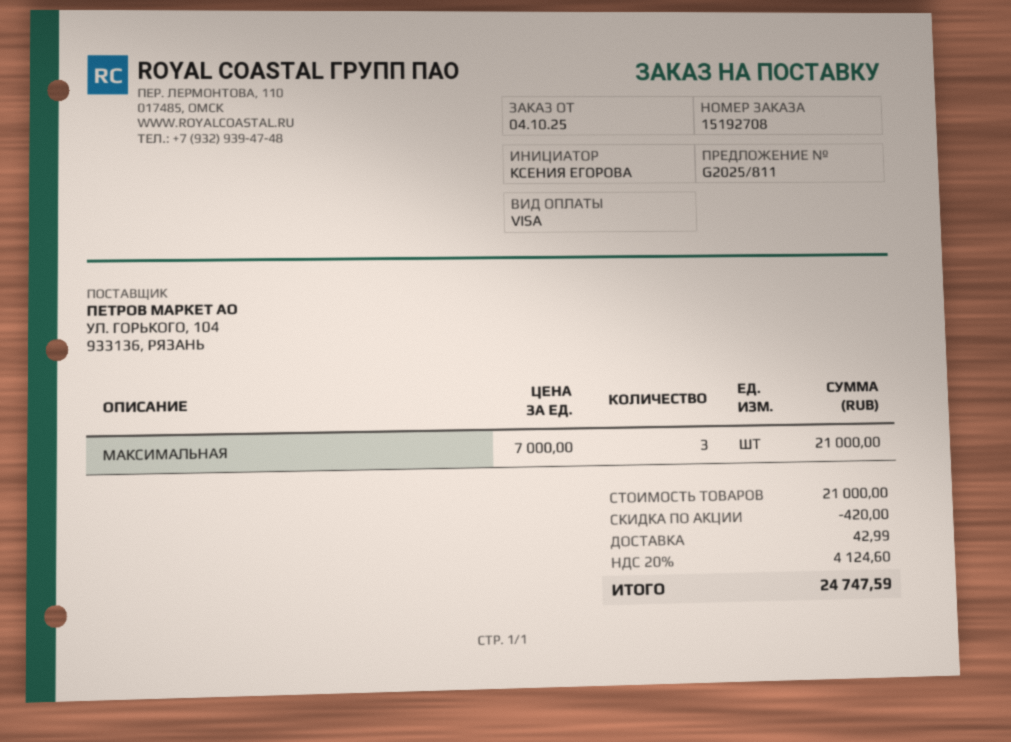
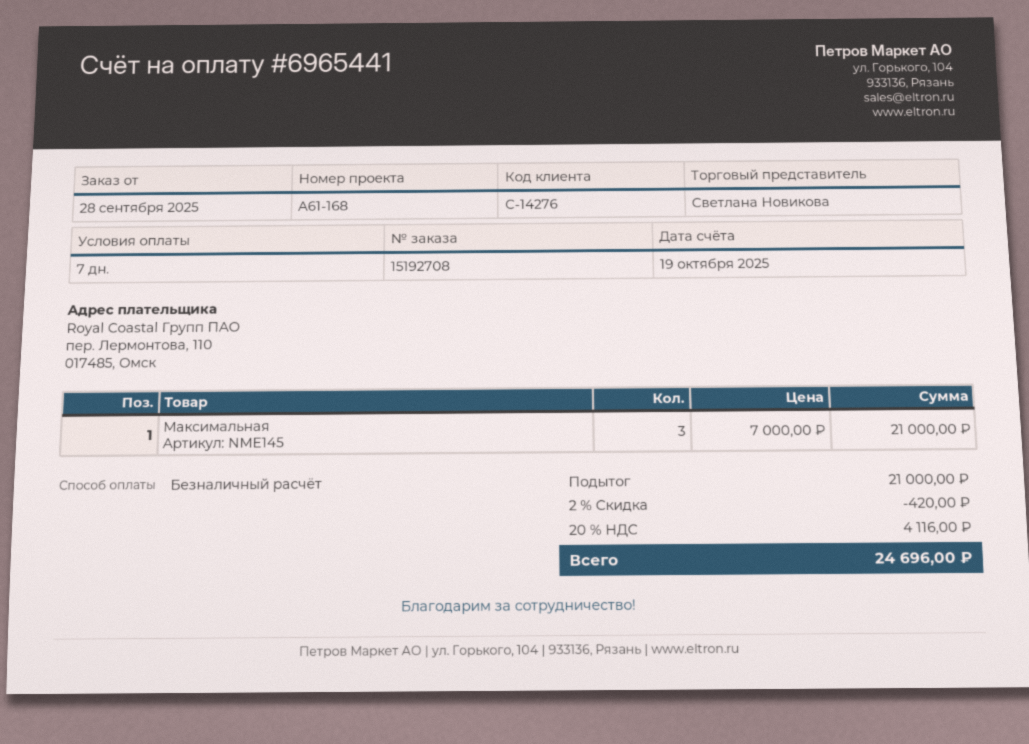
order date: 2025-10-04 -> 2025-09-28
payment method: Visa -> bank transfer
shipping: 42.99 -> none
tax: 20% = 4124.60 -> 20% = 4116.00
total: 24747.59 -> 24696.00

